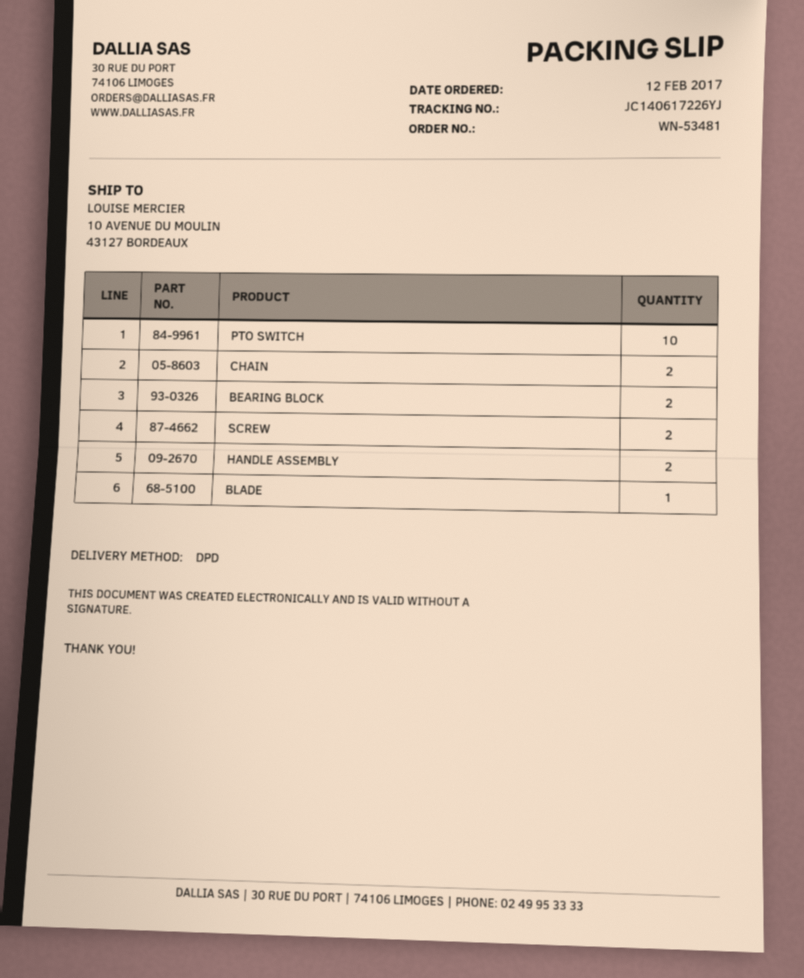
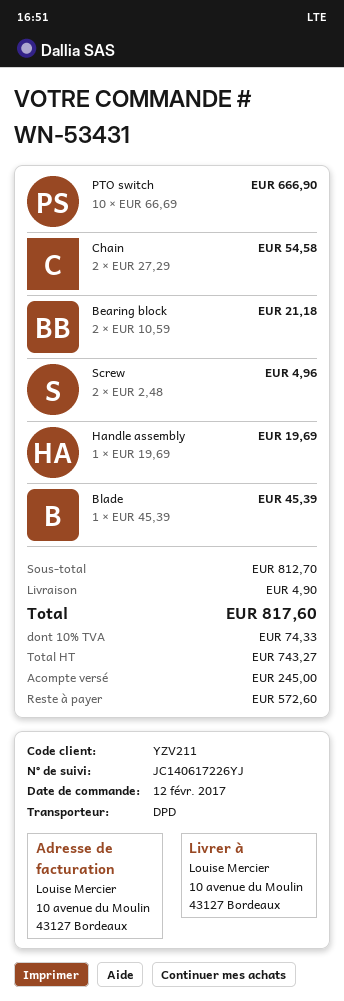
order number: WN-53481 -> WN-53431
HANDLE ASSEMBLY: 2 -> 1

